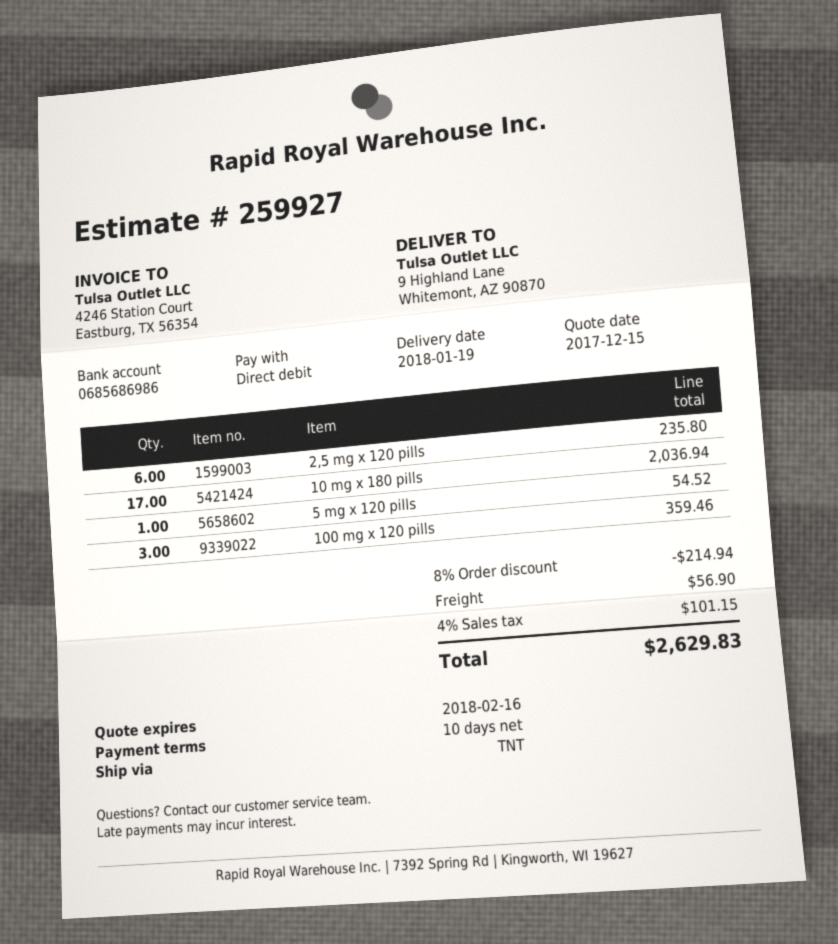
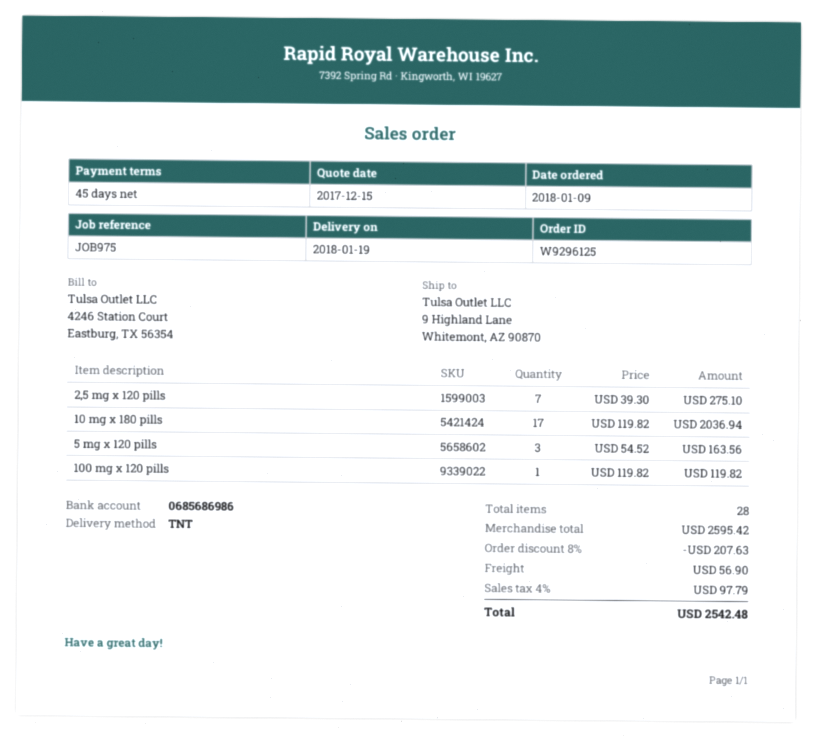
payment terms: 10 days -> 45 days
2,5 mg x 120 pills: 6 for 235.80 -> 7 for 275.10
5 mg x 120 pills: 1 for 54.52 -> 3 for 163.56
100 mg x 120 pills: 3 for 359.46 -> 1 for 119.82
discount: 8% = 214.94 -> 8% = 207.63
tax: 4% = 101.15 -> 4% = 97.79
total: 2629.83 -> 2542.48

